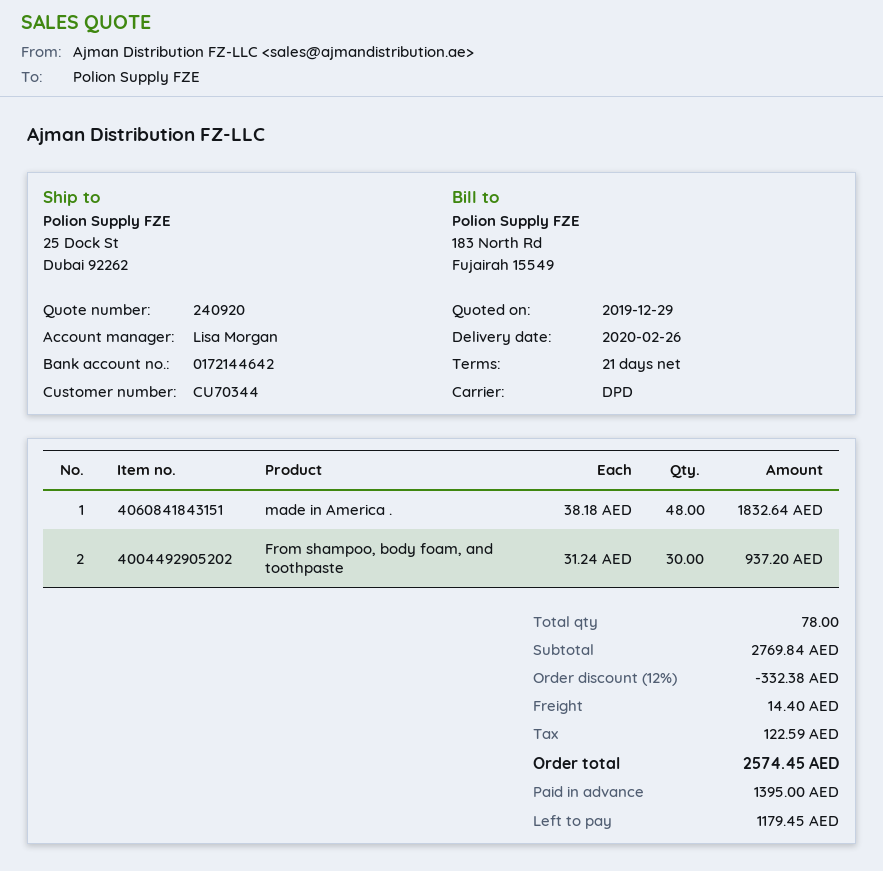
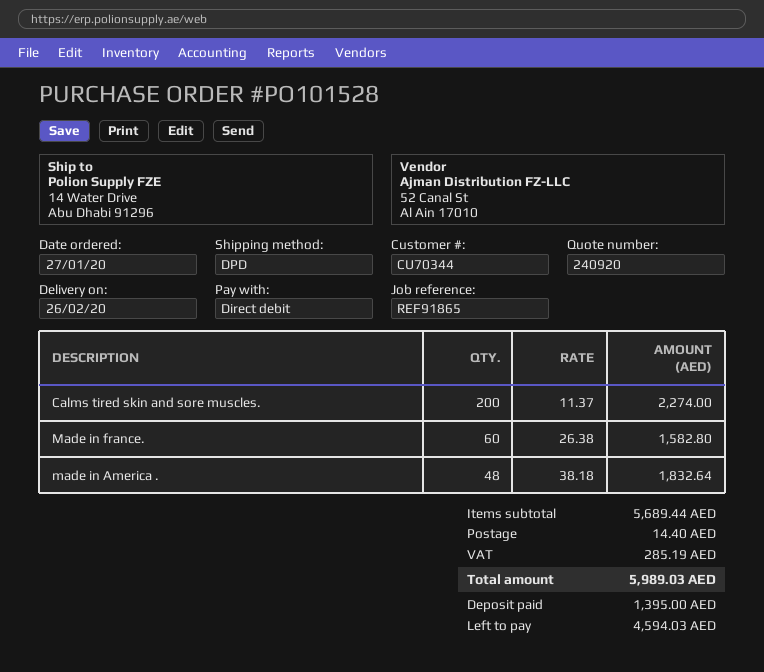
ship to: 25 Dock St, Dubai 92262 -> 14 Water Drive, Abu Dhabi 91296
From shampoo, body foam, and toothpaste: 30 x 31.24 = 937.20 -> none
Calms tired skin and sore muscles.: none -> 200 x 11.37 = 2274.00
Made in france.: none -> 60 x 26.38 = 1582.80
subtotal: 2769.84 -> 5689.44
discount: 12% = 332.38 -> none
tax: 122.59 -> 285.19
total: 2574.45 -> 5989.03
balance: 1179.45 -> 4594.03

